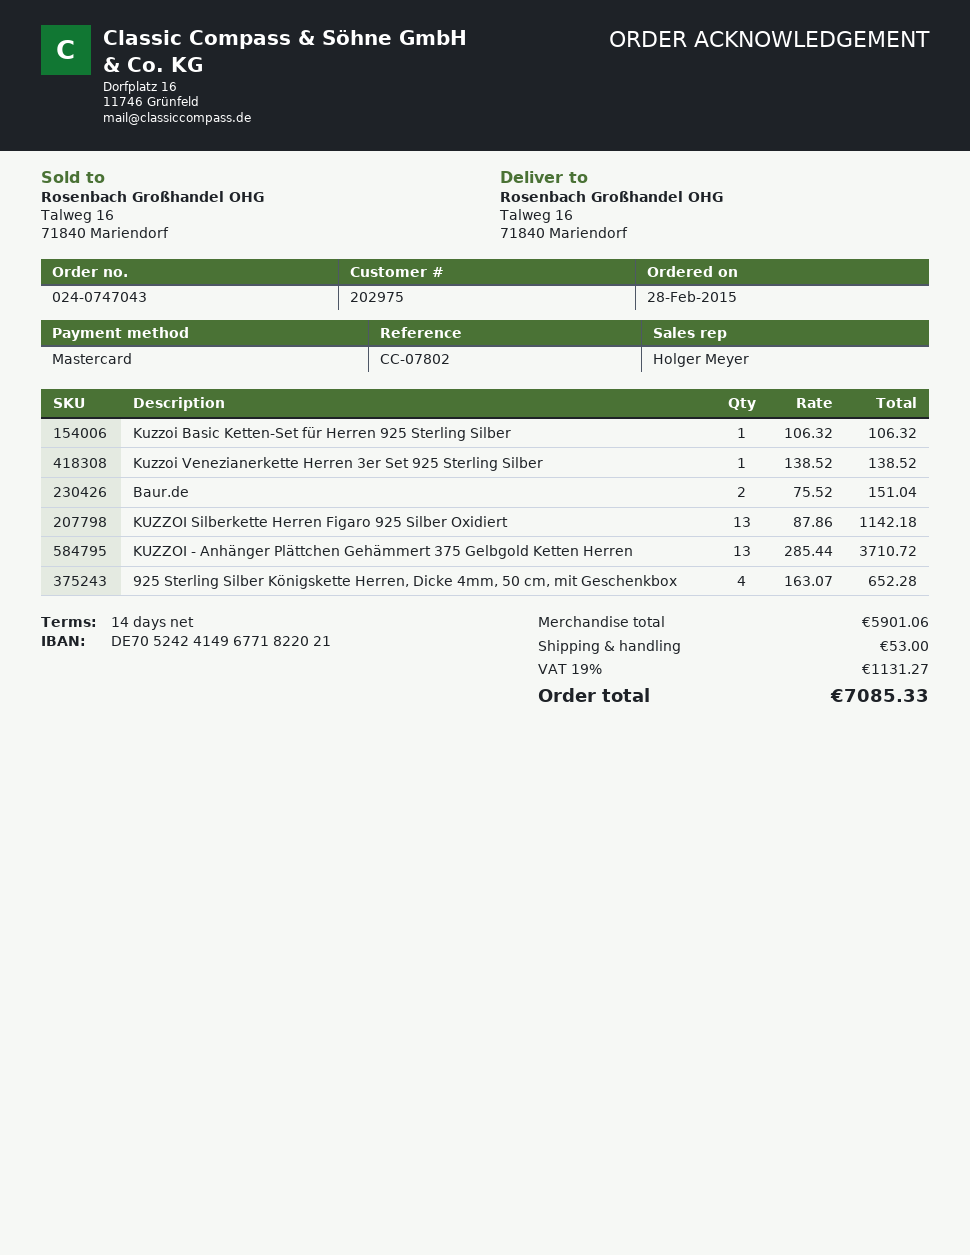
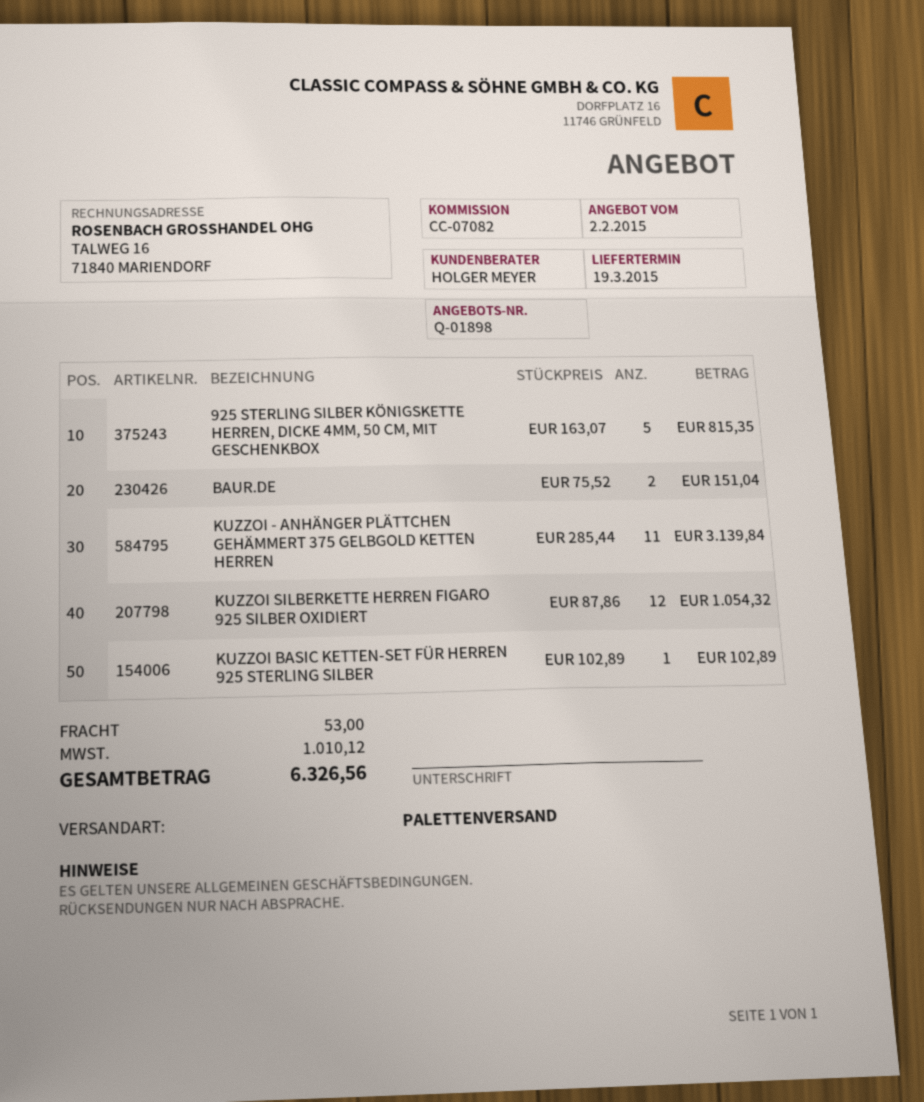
reference: CC-07802 -> CC-07082
Kuzzoi Basic Ketten-Set für Herren 925 Sterling Silber: 1 x 106.32 = 106.32 -> 1 x 102.89 = 102.89
Kuzzoi Venezianerkette Herren 3er Set 925 Sterling Silber: 1 x 138.52 = 138.52 -> none
KUZZOI Silberkette Herren Figaro 925 Silber Oxidiert: 13 x 87.86 = 1142.18 -> 12 x 87.86 = 1054.32
KUZZOI - Anhänger Plättchen Gehämmert 375 Gelbgold Ketten Herren: 13 x 285.44 = 3710.72 -> 11 x 285.44 = 3139.84
925 Sterling Silber Königskette Herren, Dicke 4mm, 50 cm, mit Geschenkbox: 4 x 163.07 = 652.28 -> 5 x 163.07 = 815.35
tax: 1131.27 -> 1010.12
total: 7085.33 -> 6326.56

